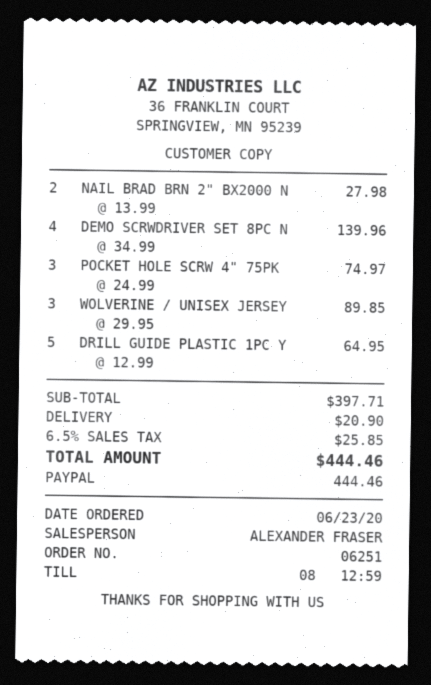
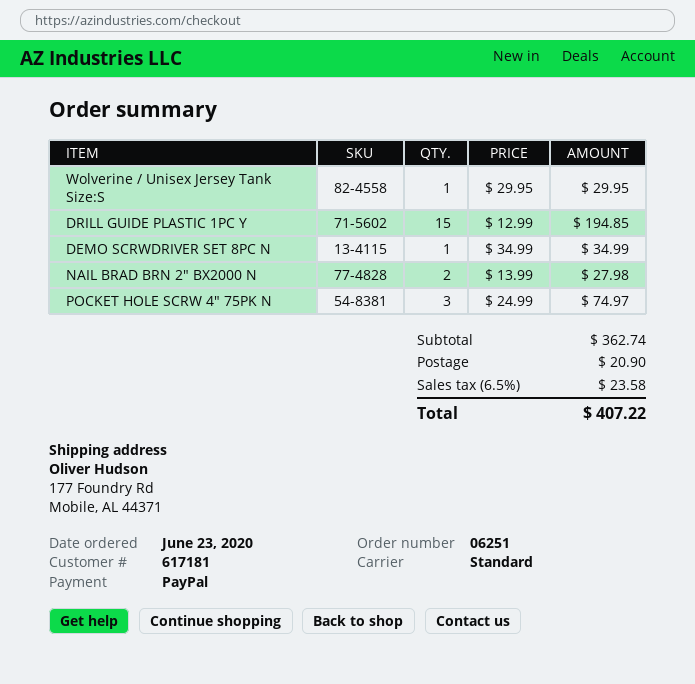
DEMO SCRWDRIVER SET 8PC N: 4 x 34.99 = 139.96 -> 1 x 34.99 = 34.99
WOLVERINE / UNISEX JERSEY: 3 x 29.95 = 89.85 -> 1 x 29.95 = 29.95
DRILL GUIDE PLASTIC 1PC Y: 5 x 12.99 = 64.95 -> 15 x 12.99 = 194.85
subtotal: 397.71 -> 362.74
tax: 6.5% = 25.85 -> 6.5% = 23.58
total: 444.46 -> 407.22

